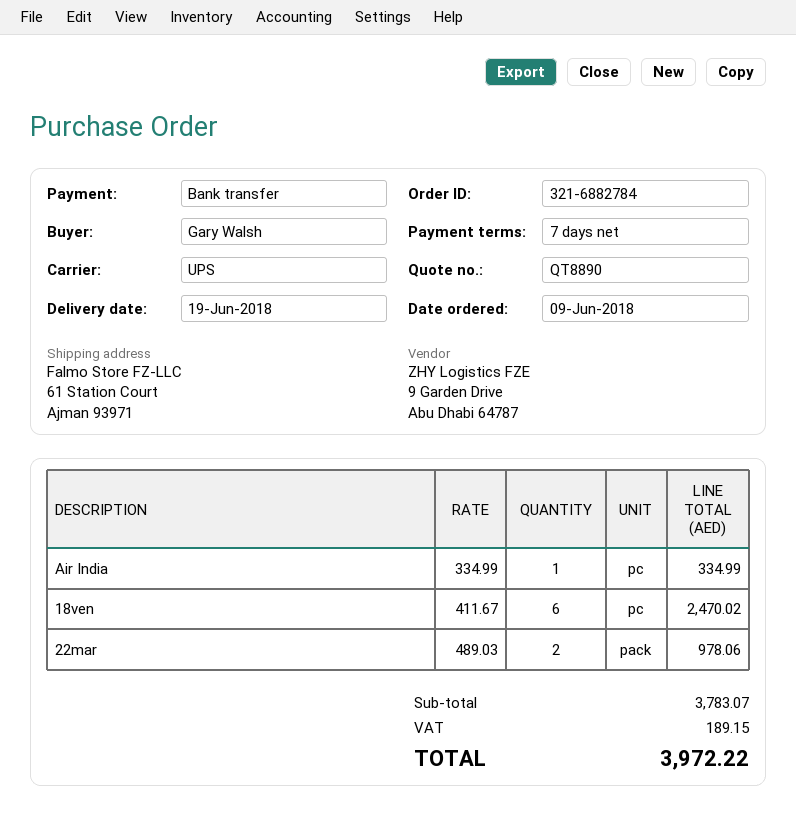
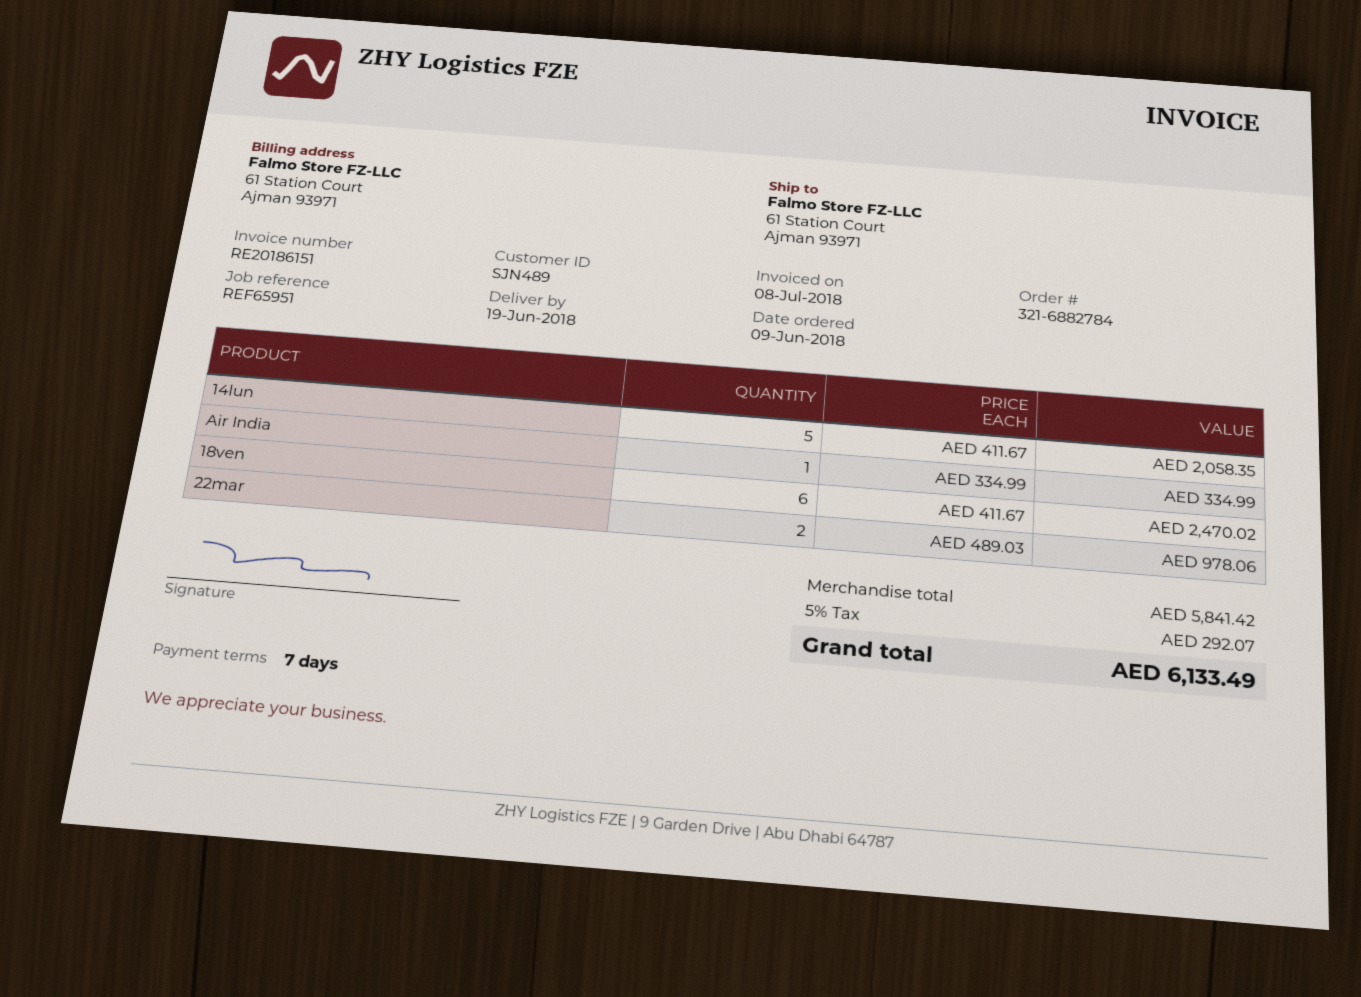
14lun: none -> 5 x 411.67 = 2058.35
subtotal: 3783.07 -> 5841.42
tax: 189.15 -> 292.07
total: 3972.22 -> 6133.49

